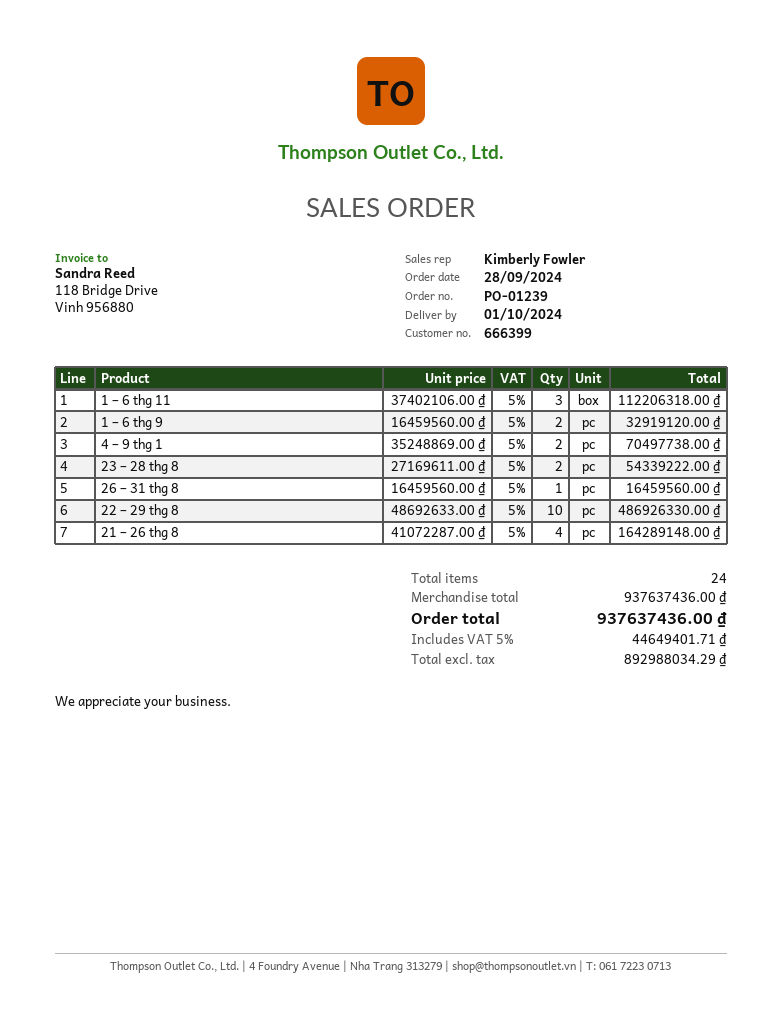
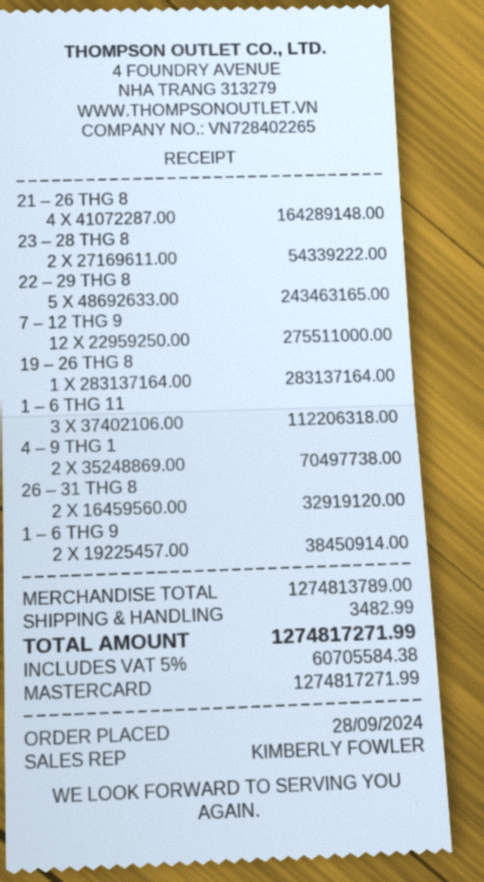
1 – 6 thg 9: 2 x 16459560.00 = 32919120.00 -> 2 x 19225457.00 = 38450914.00
26 – 31 thg 8: 1 x 16459560.00 = 16459560.00 -> 2 x 16459560.00 = 32919120.00
22 – 29 thg 8: 10 x 48692633.00 = 486926330.00 -> 5 x 48692633.00 = 243463165.00
7 – 12 THG 9: none -> 12 x 22959250.00 = 275511000.00
19 – 26 THG 8: none -> 1 x 283137164.00 = 283137164.00
subtotal: 937637436.00 -> 1274813789.00
shipping: none -> 3482.99
tax: 5% = 44649401.71 -> 5% = 60705584.38
total: 937637436.00 -> 1274817271.99

